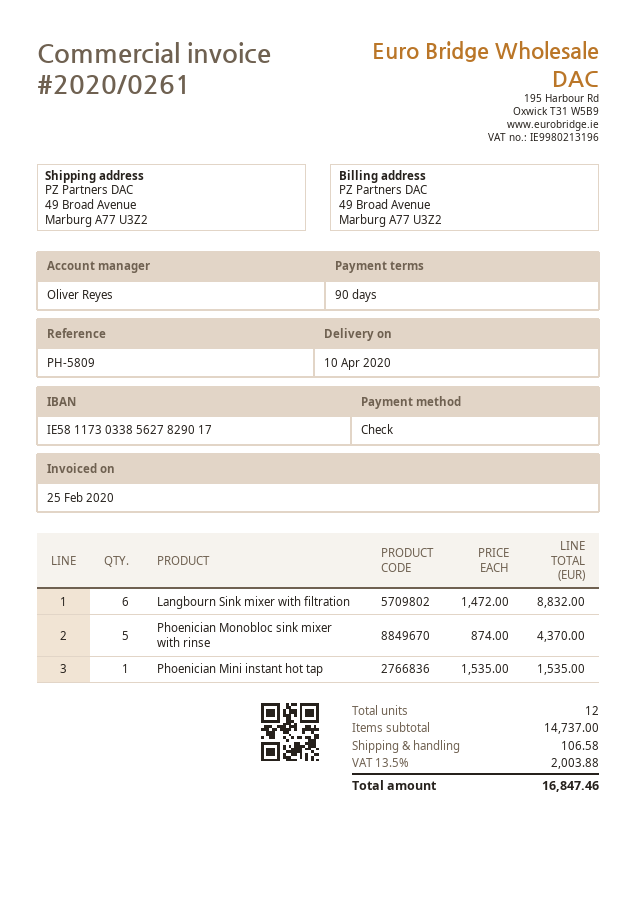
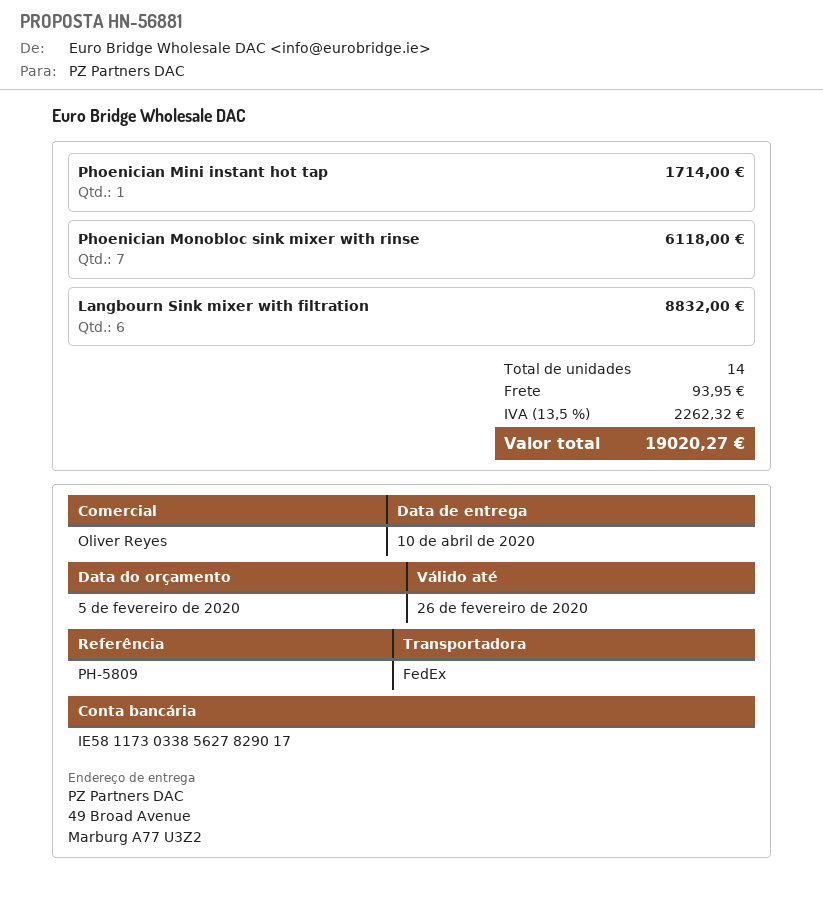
Phoenician Monobloc sink mixer with rinse: 5 for 4370.00 -> 7 for 6118.00
Phoenician Mini instant hot tap: 1 for 1535.00 -> 1 for 1714.00
total quantity: 12 -> 14
shipping: 106.58 -> 93.95
tax: 13.5% = 2003.88 -> 13.5% = 2262.32
total: 16847.46 -> 19020.27

